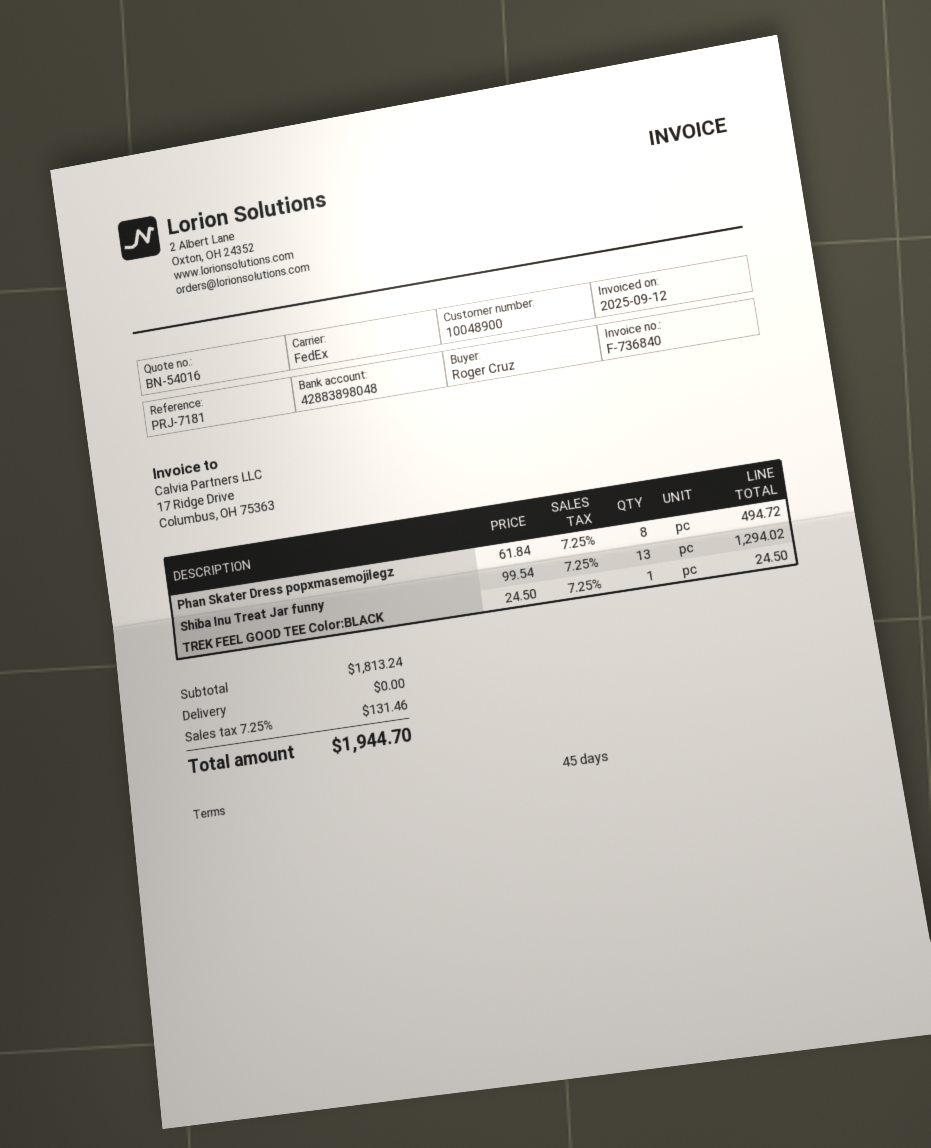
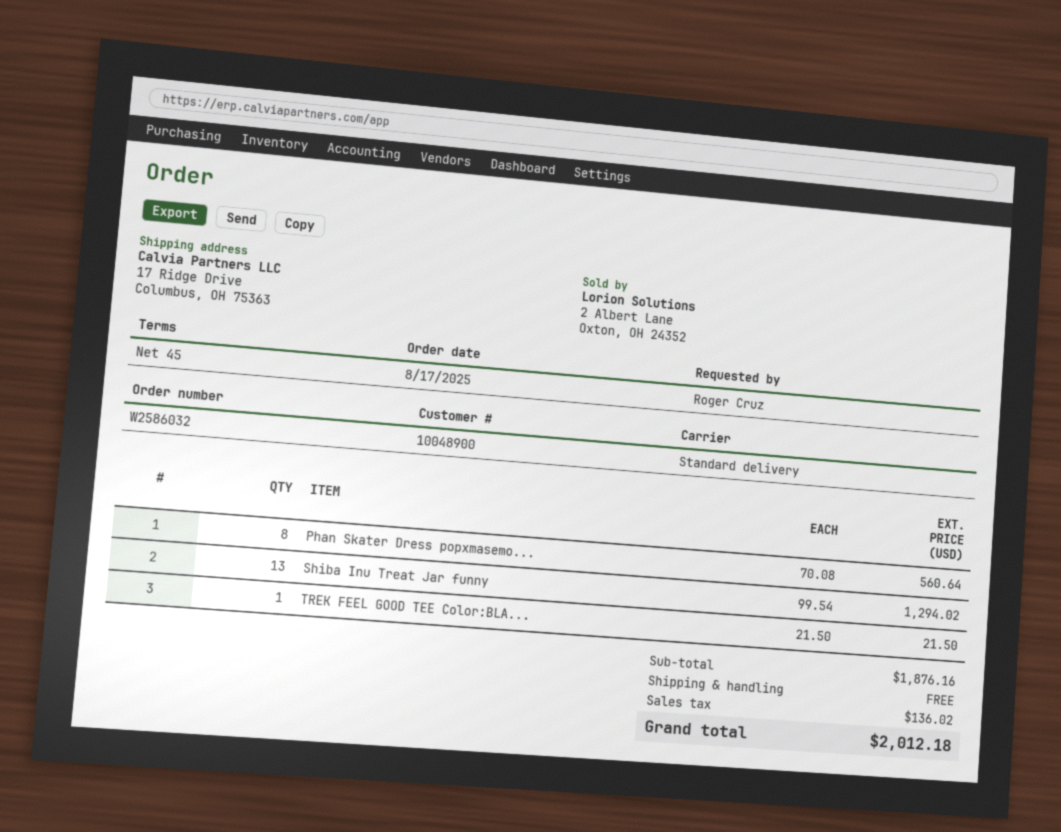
shipping method: FedEx -> standard
Phan Skater Dress popxmasemojilegz: 8 x 61.84 = 494.72 -> 8 x 70.08 = 560.64
TREK FEEL GOOD TEE Color:BLACK: 1 x 24.50 = 24.50 -> 1 x 21.50 = 21.50
subtotal: 1813.24 -> 1876.16
tax: 131.46 -> 136.02
total: 1944.70 -> 2012.18

